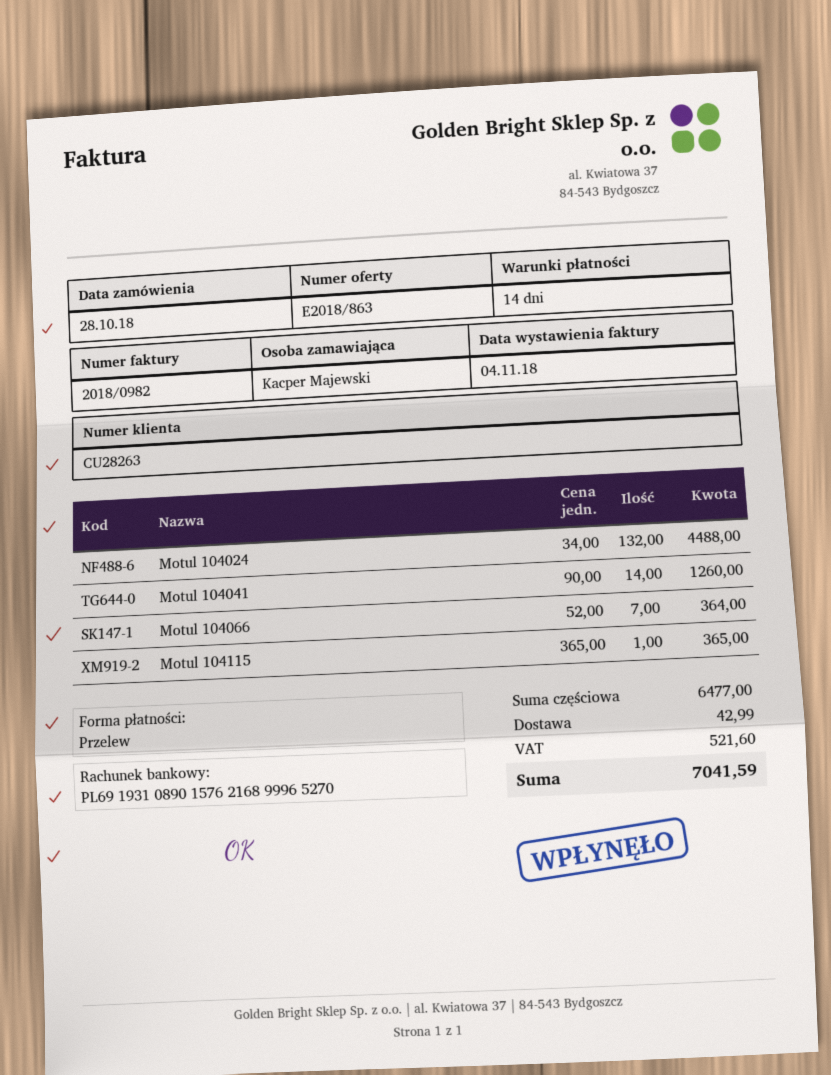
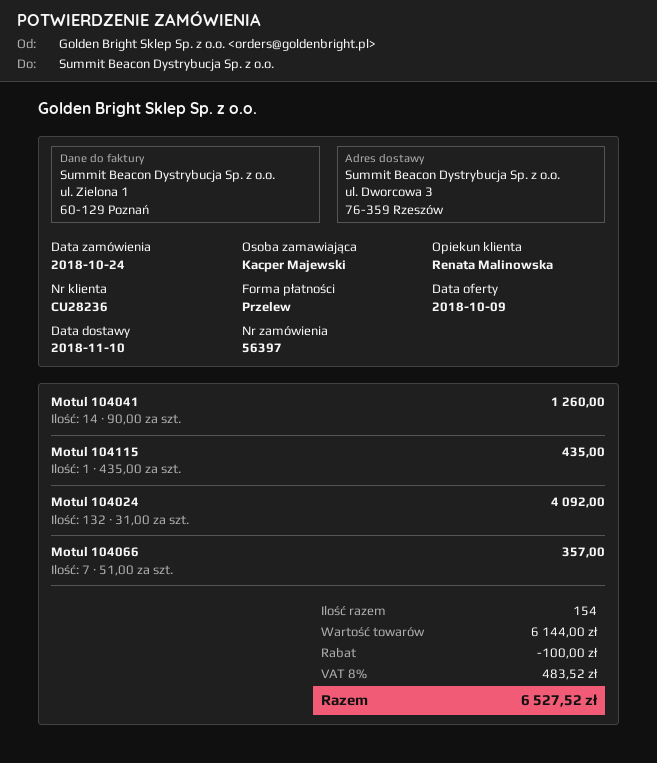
order date: 2018-10-28 -> 2018-10-24
customer number: CU28263 -> CU28236
Motul 104024: 132 x 34.00 = 4488.00 -> 132 x 31.00 = 4092.00
Motul 104066: 7 x 52.00 = 364.00 -> 7 x 51.00 = 357.00
Motul 104115: 1 x 365.00 = 365.00 -> 1 x 435.00 = 435.00
subtotal: 6477.00 -> 6144.00
discount: none -> 100.00
shipping: 42.99 -> none
tax: 521.60 -> 483.52
total: 7041.59 -> 6527.52

